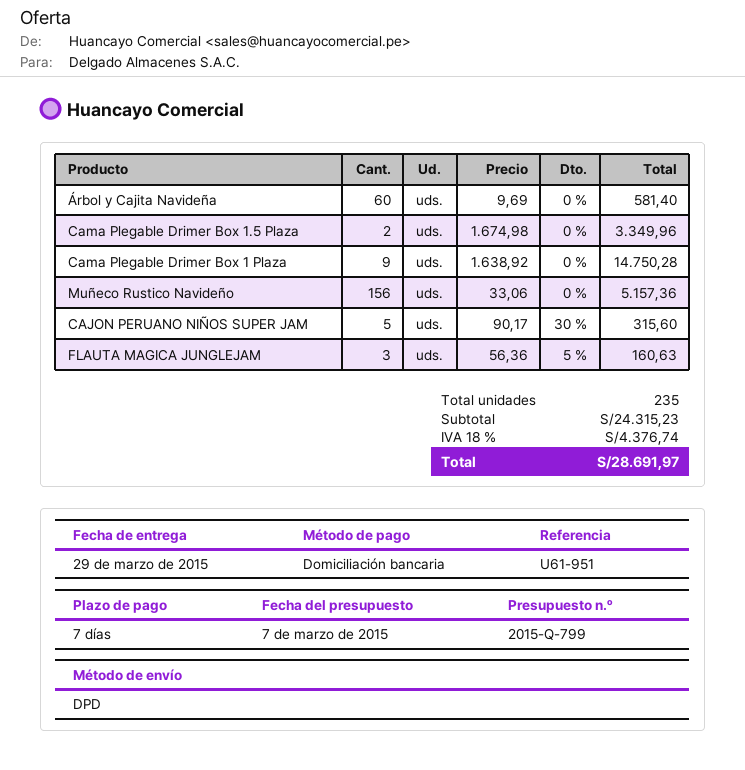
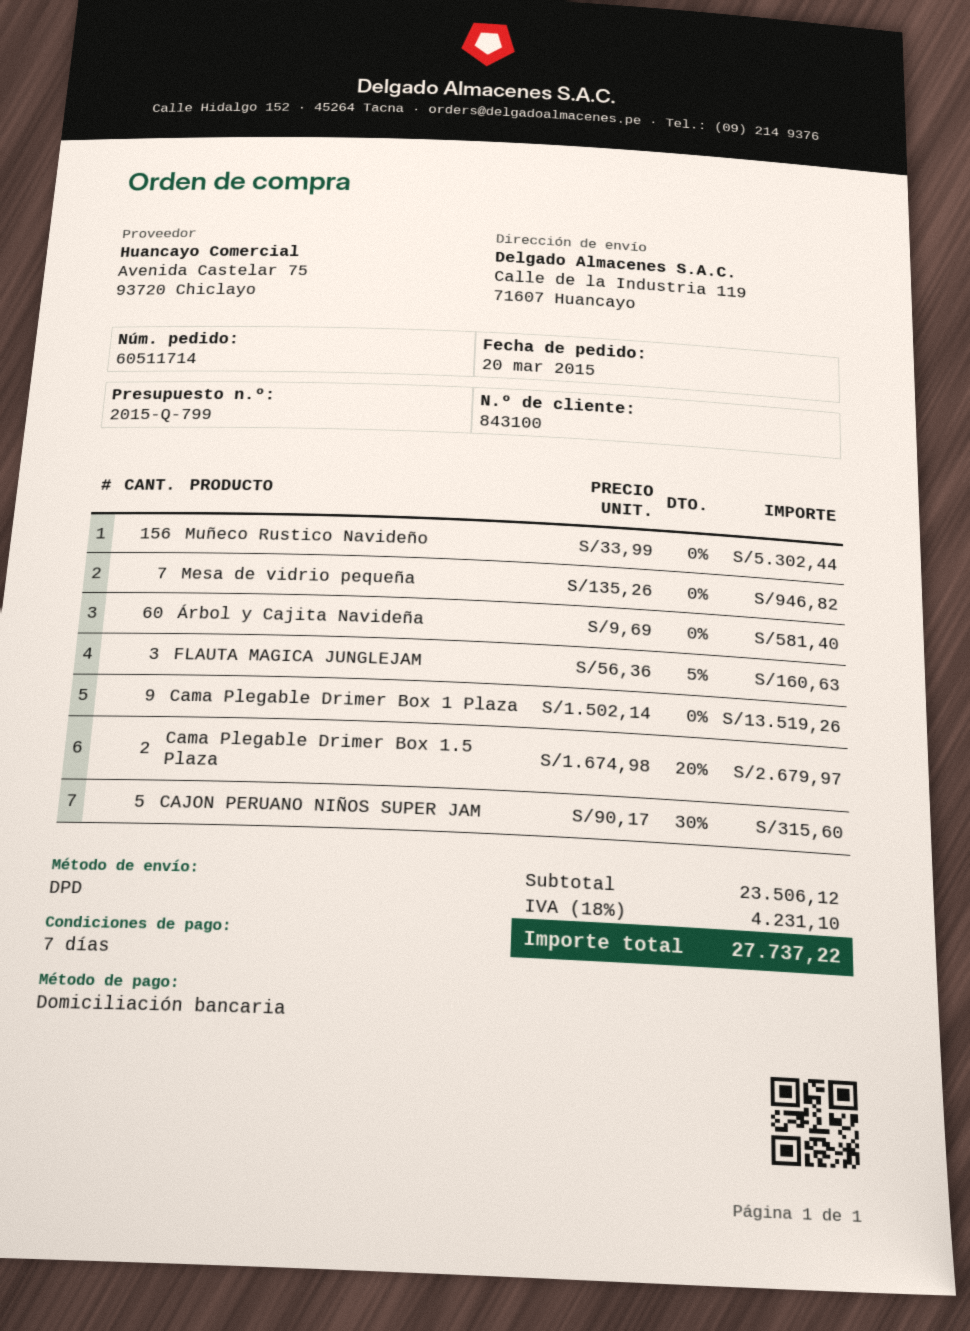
Cama Plegable Drimer Box 1.5 Plaza: 2 x 1674.98 = 3349.96 -> 2 x 1674.98 - 20% = 2679.97
Cama Plegable Drimer Box 1 Plaza: 9 x 1638.92 = 14750.28 -> 9 x 1502.14 = 13519.26
Muñeco Rustico Navideño: 156 x 33.06 = 5157.36 -> 156 x 33.99 = 5302.44
Mesa de vidrio pequeña: none -> 7 x 135.26 = 946.82
subtotal: 24315.23 -> 23506.12
tax: 18% = 4376.74 -> 18% = 4231.10
total: 28691.97 -> 27737.22

